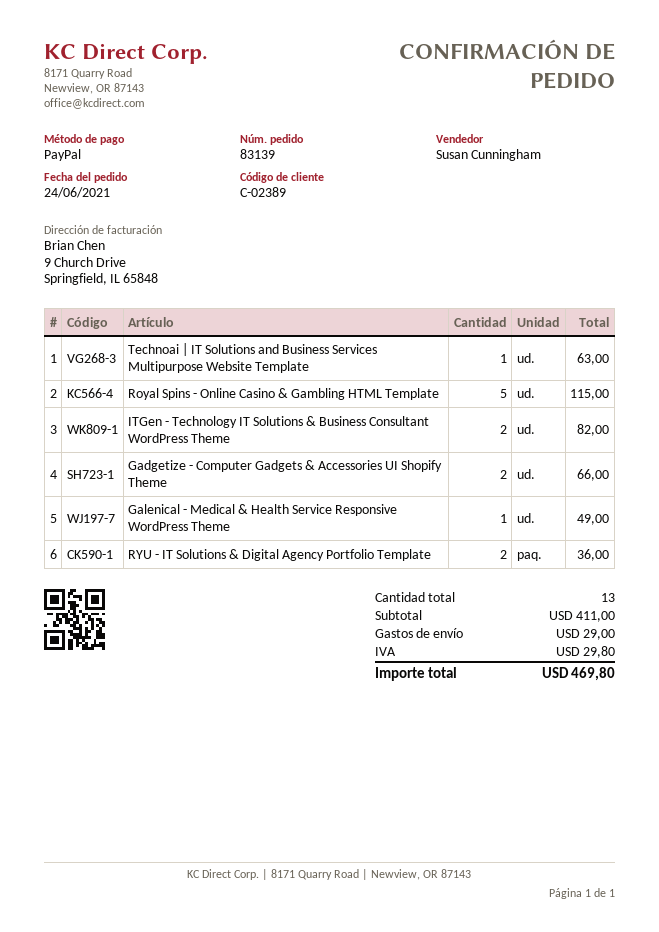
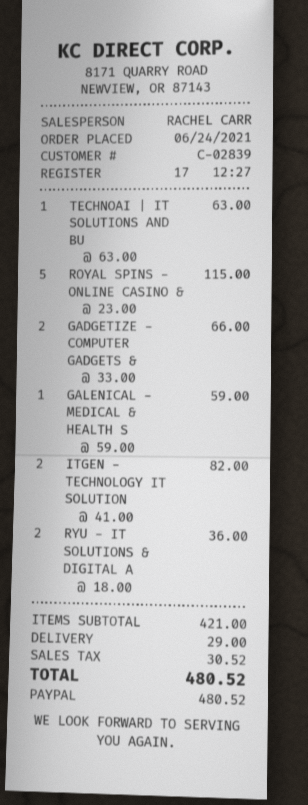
customer number: C-02389 -> C-02839
sales rep: Susan Cunningham -> RACHEL CARR
Galenical - Medical & Health Service Responsive WordPress Theme: 1 for 49.00 -> 1 for 59.00
subtotal: 411.00 -> 421.00
tax: 29.80 -> 30.52
total: 469.80 -> 480.52

